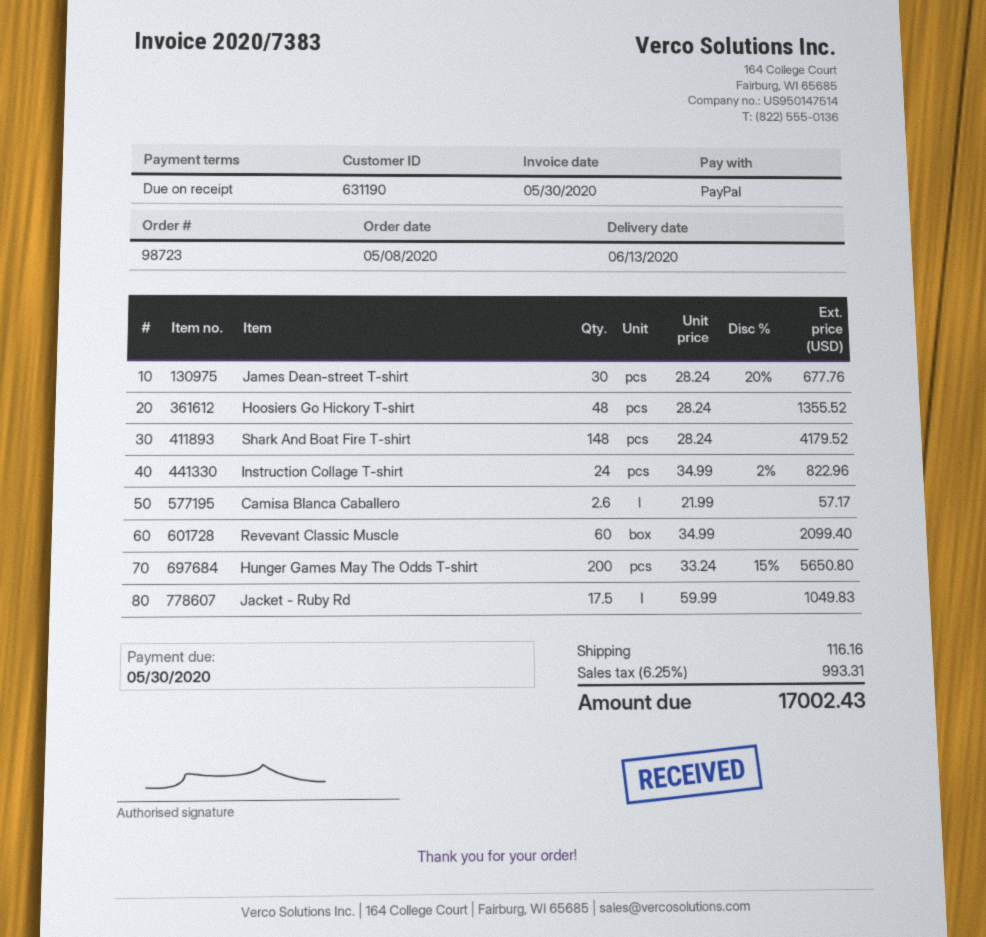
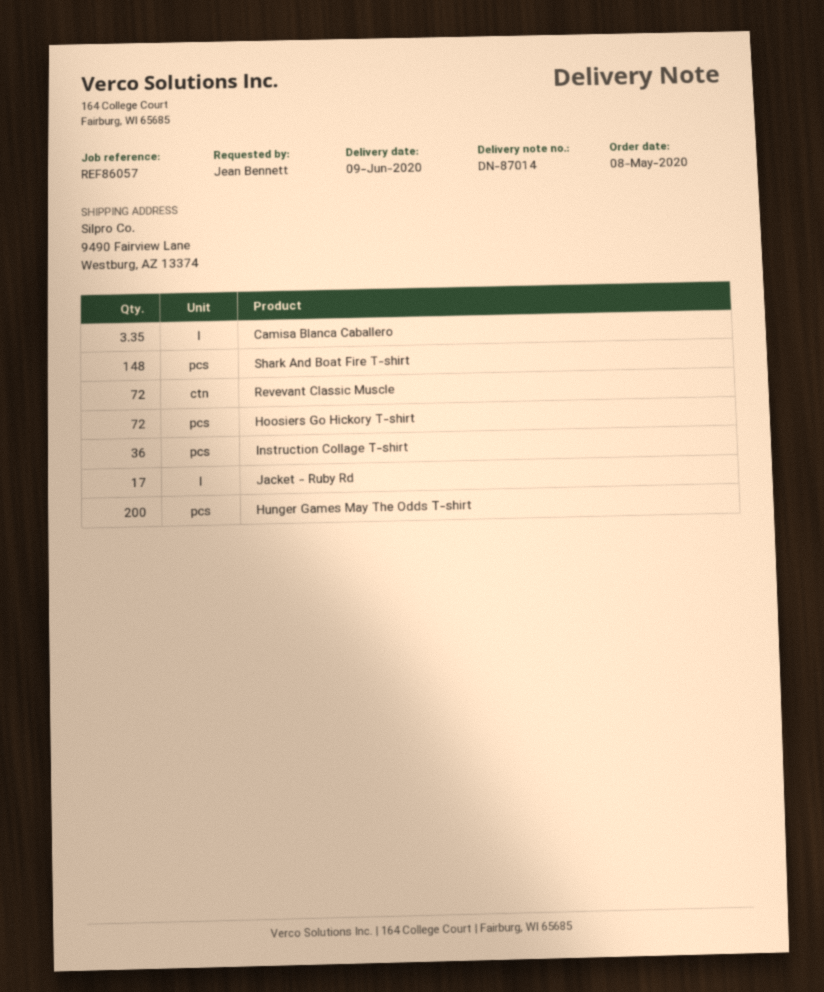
delivery date: 2020-06-13 -> 2020-06-09
James Dean-street T-shirt: 30 -> none
Hoosiers Go Hickory T-shirt: 48 -> 72
Instruction Collage T-shirt: 24 -> 36
Camisa Blanca Caballero: 2.6 -> 3.35
Revevant Classic Muscle: 60 -> 72
Jacket - Ruby Rd: 17.5 -> 17

